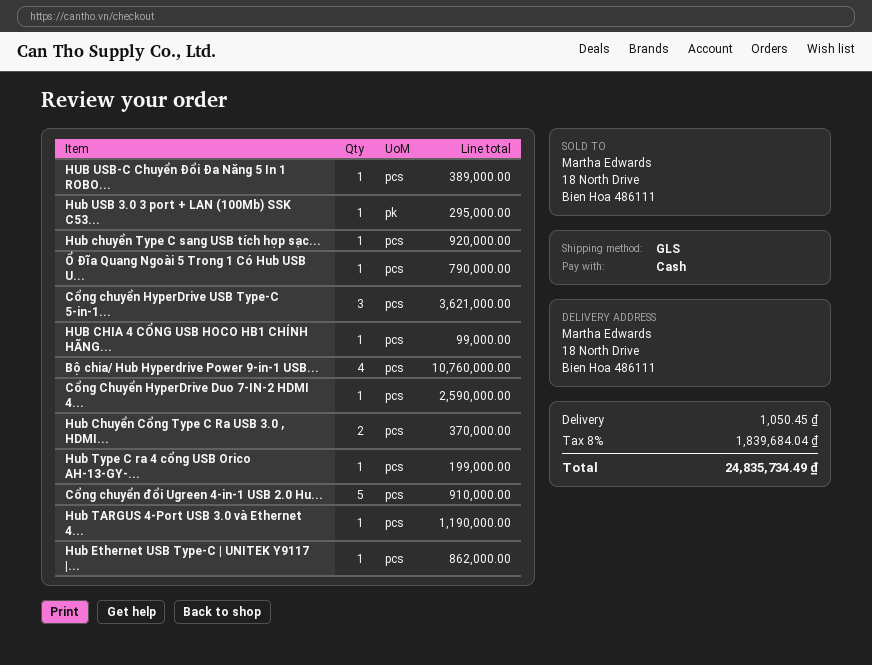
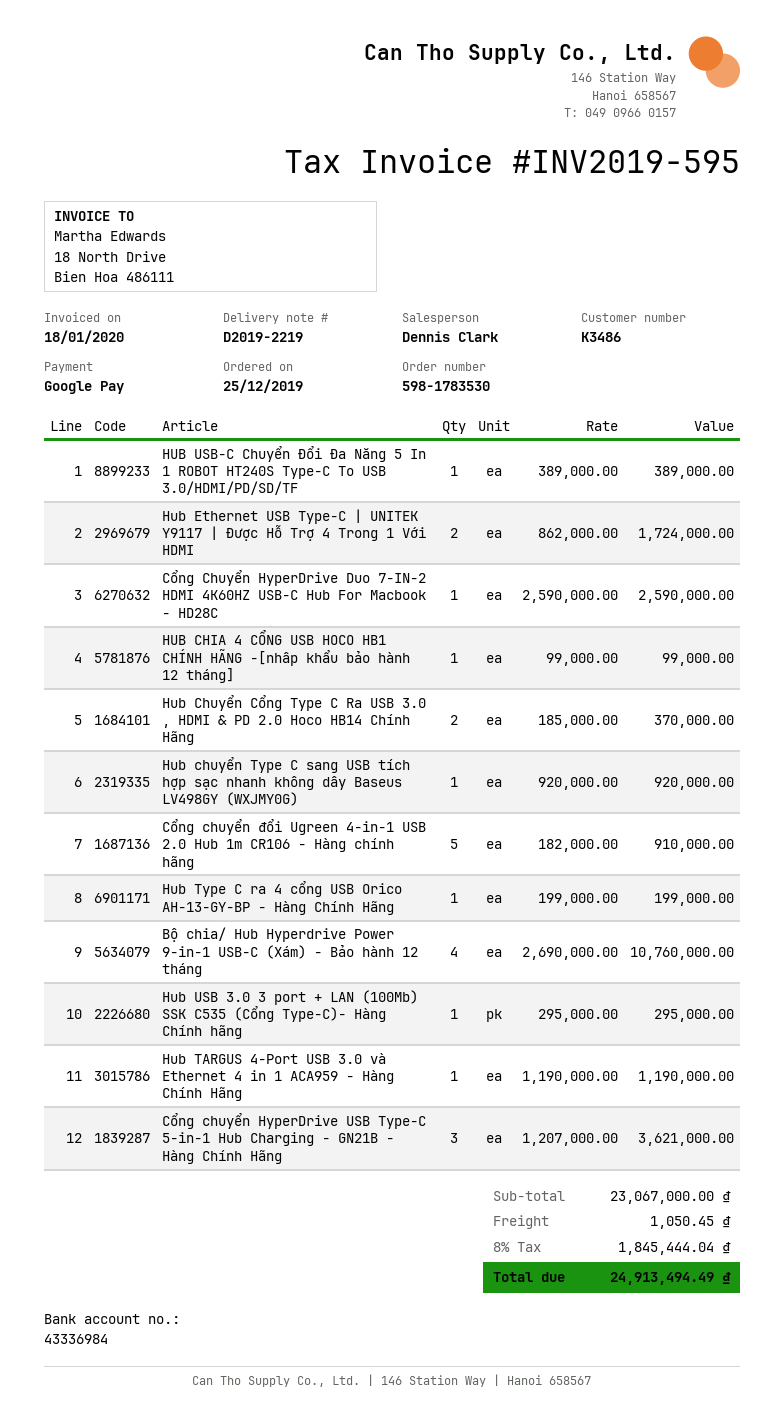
payment method: cash -> Google Pay
Ổ Đĩa Quang Ngoài 5 Trong 1 Có Hub USB U...: 1 for 790000.00 -> none
Hub Ethernet USB Type-C | UNITEK Y9117 |...: 1 for 862000.00 -> 2 for 1724000.00
tax: 8% = 1839684.04 -> 8% = 1845444.04
total: 24835734.49 -> 24913494.49

